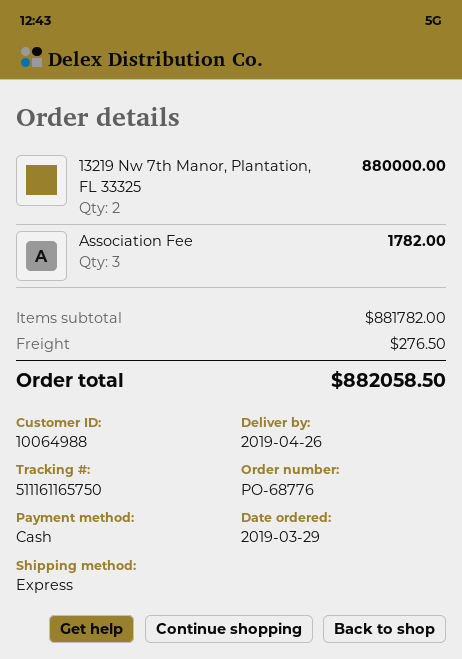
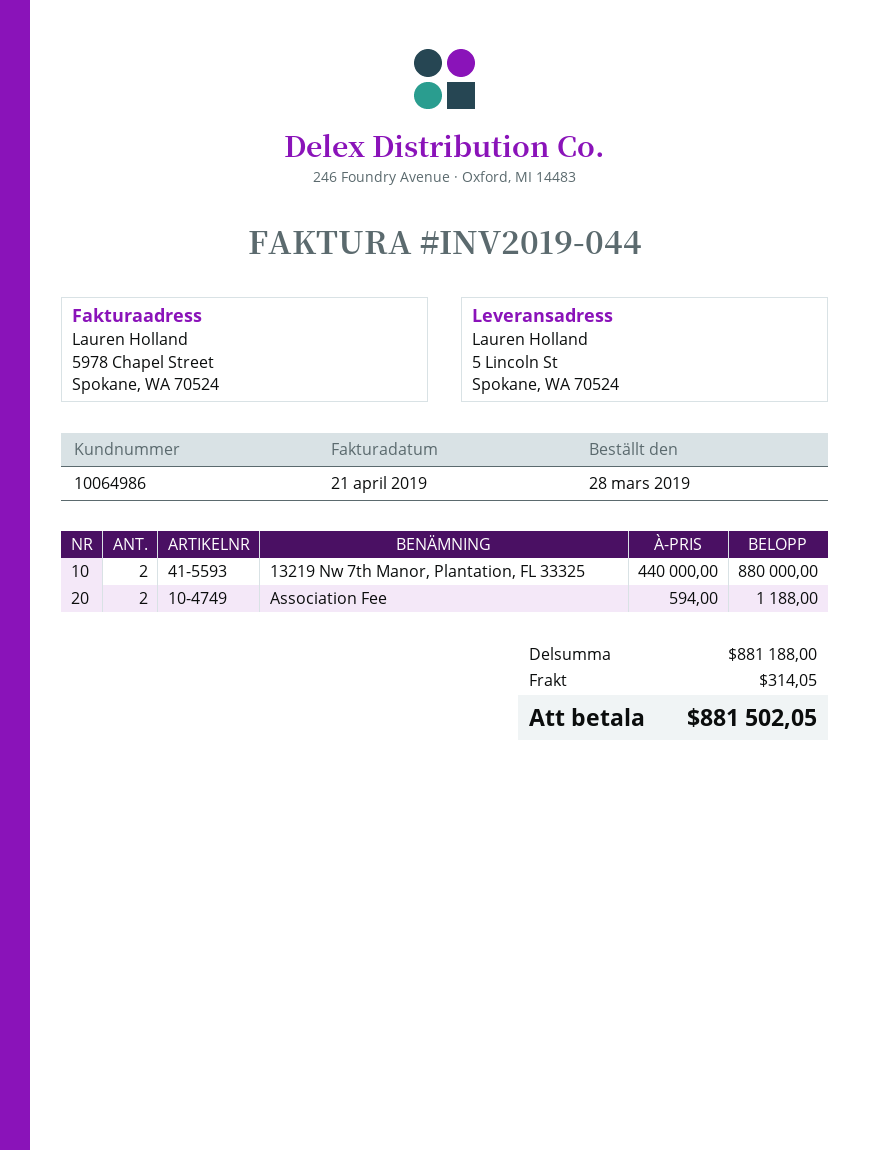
order date: 2019-03-29 -> 2019-03-28
customer number: 10064988 -> 10064986
Association Fee: 3 for 1782.00 -> 2 for 1188.00
subtotal: 881782.00 -> 881188.00
shipping: 276.50 -> 314.05
total: 882058.50 -> 881502.05

